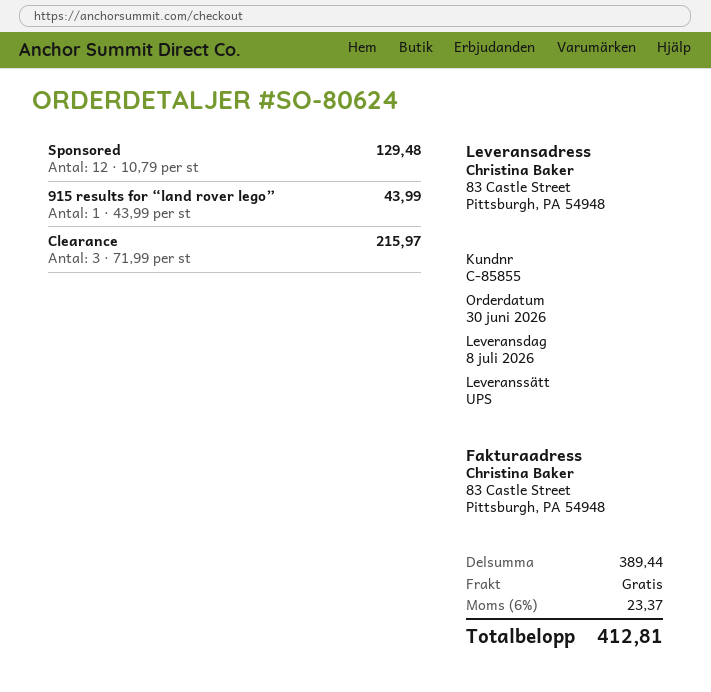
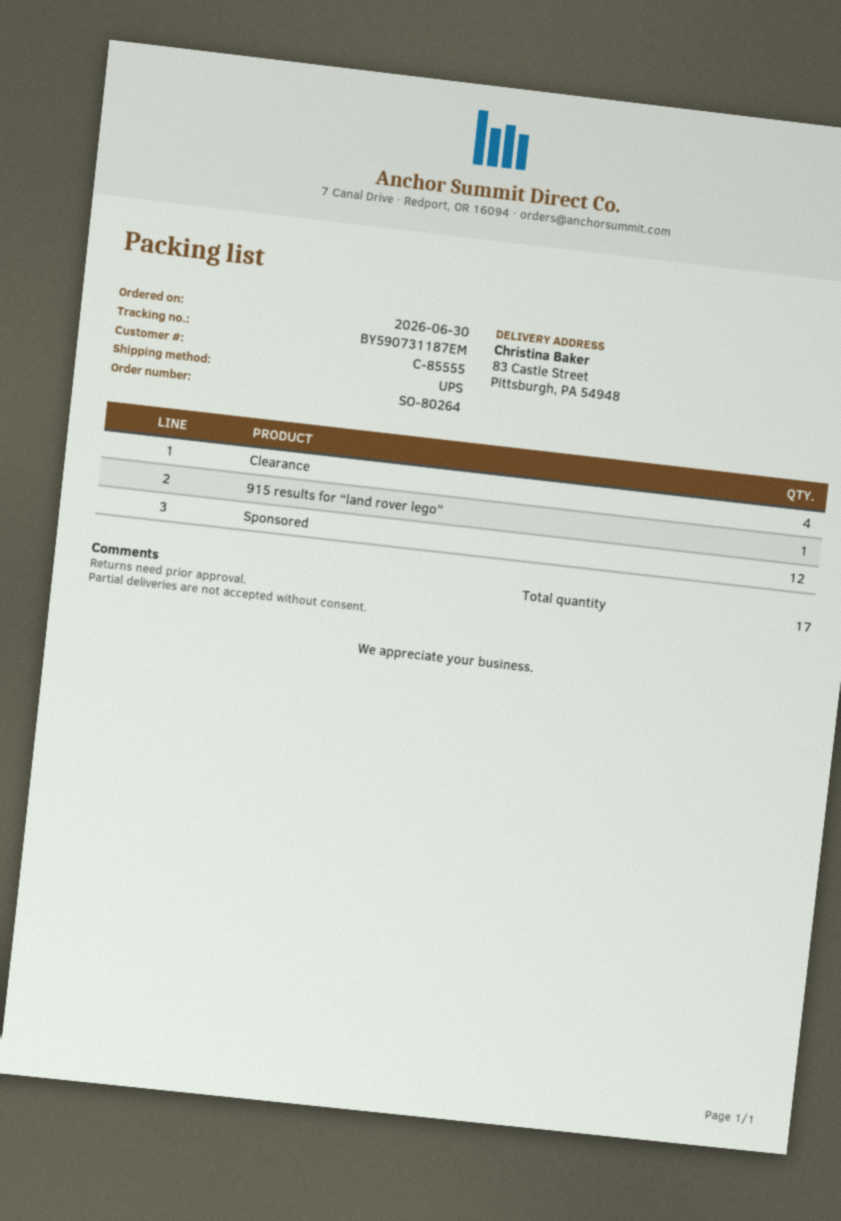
order number: SO-80624 -> SO-80264
customer number: C-85855 -> C-85555
Clearance: 3 -> 4

